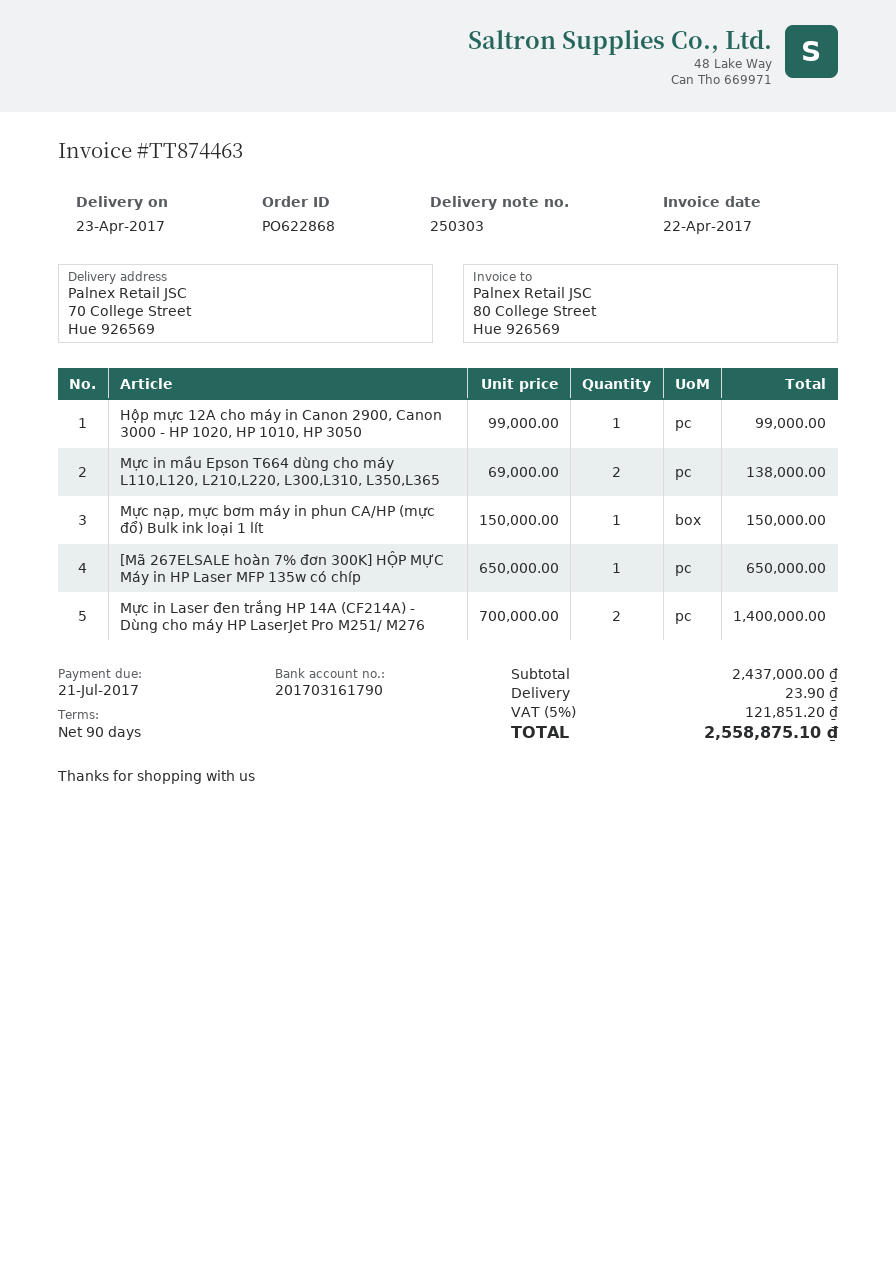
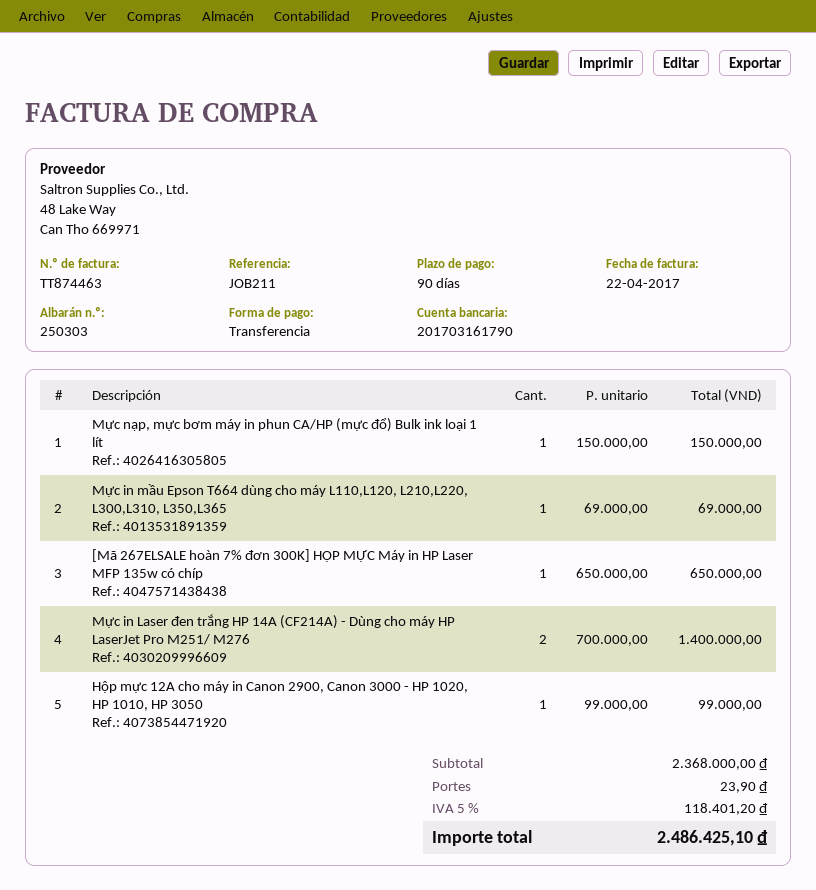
Mực in mầu Epson T664 dùng cho máy L110,L120, L210,L220, L300,L310, L350,L365: 2 x 69000.00 = 138000.00 -> 1 x 69000.00 = 69000.00
subtotal: 2437000.00 -> 2368000.00
tax: 5% = 121851.20 -> 5% = 118401.20
total: 2558875.10 -> 2486425.10

